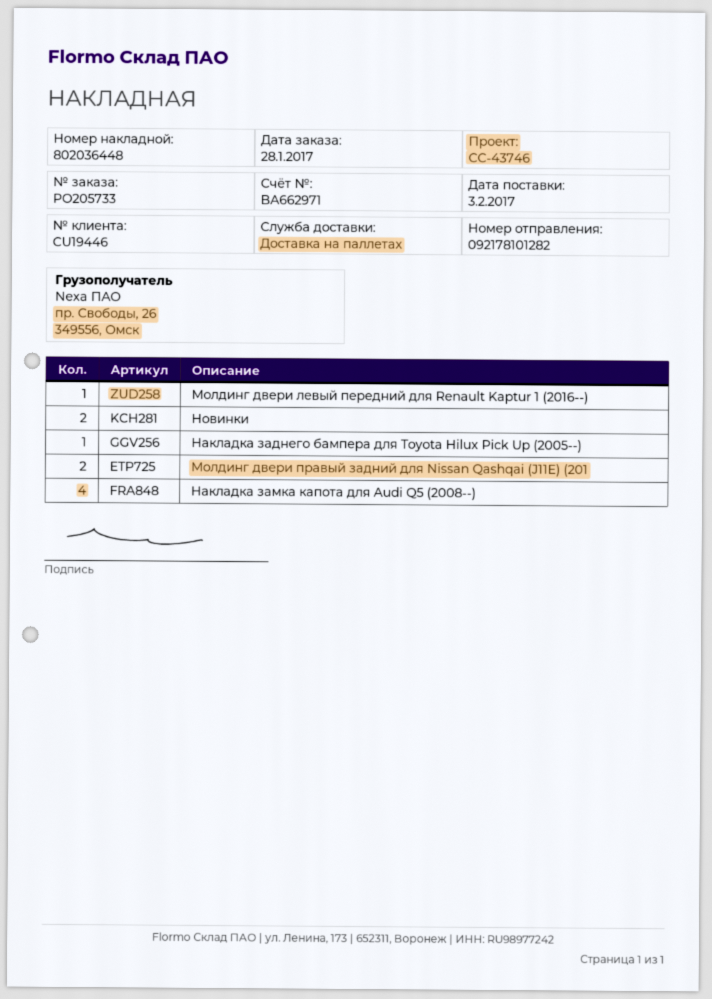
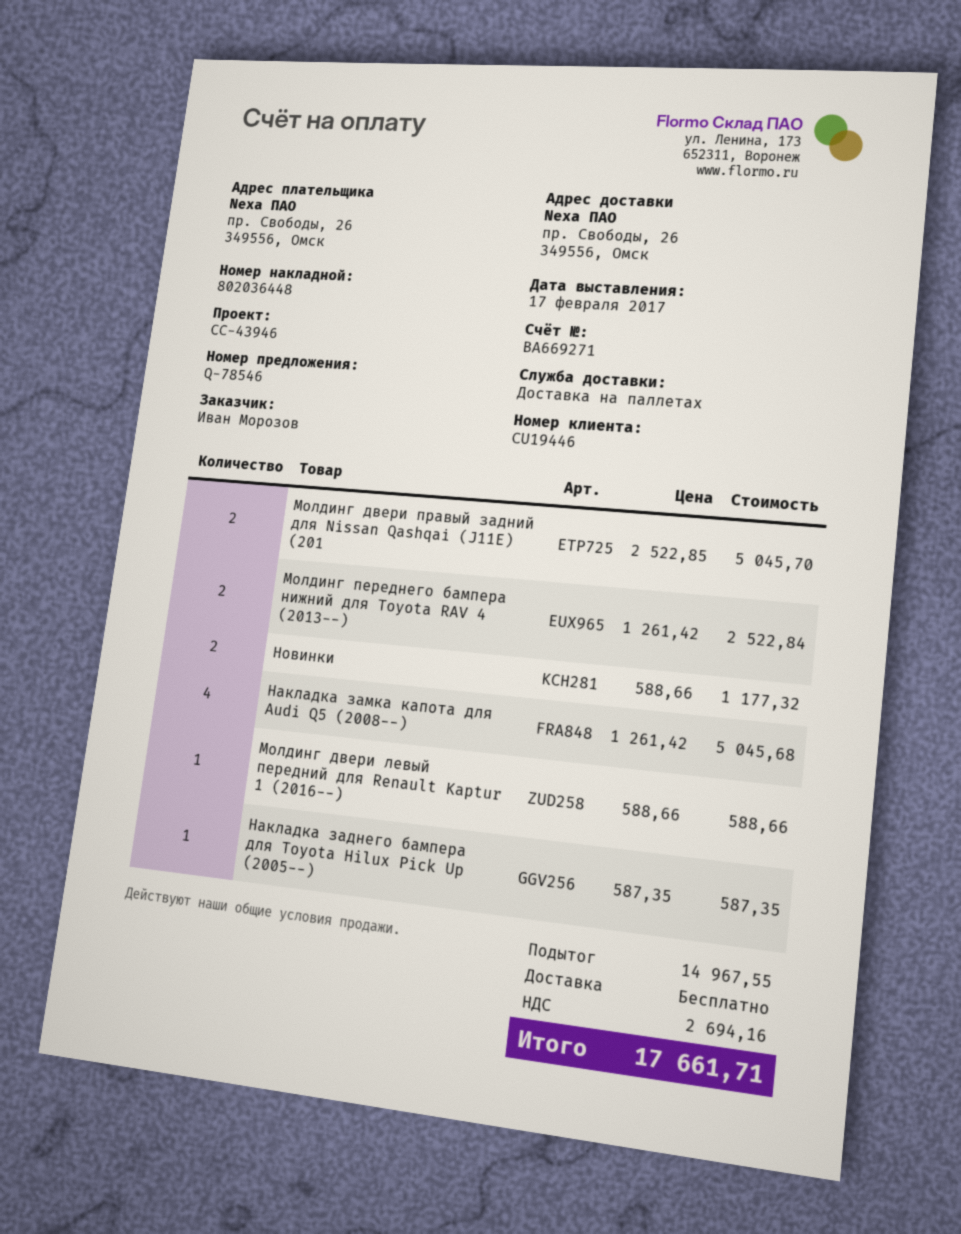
invoice number: BA662971 -> BA669271
reference: CC-43746 -> CC-43946
Молдинг переднего бампера нижний для Toyota RAV 4 (2013--): none -> 2

